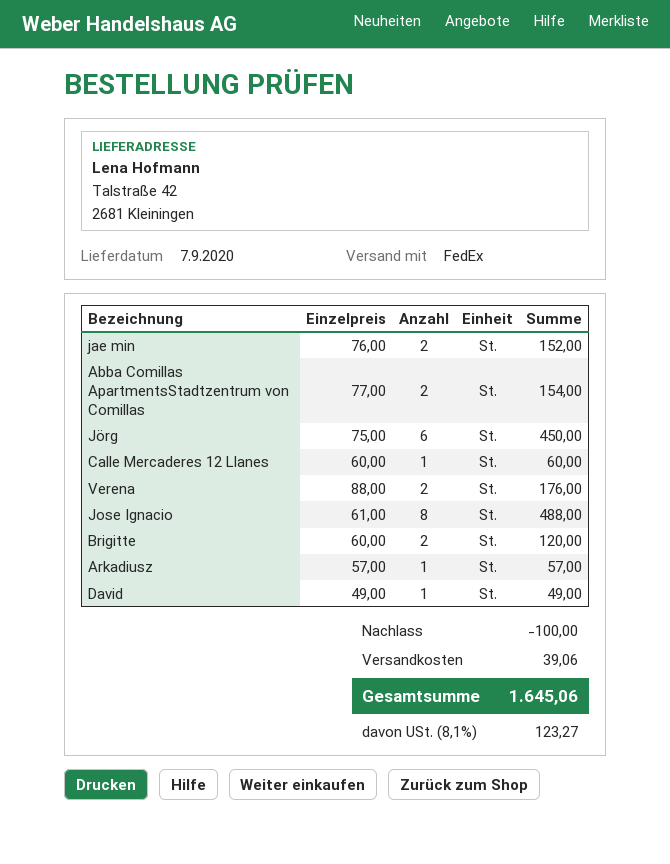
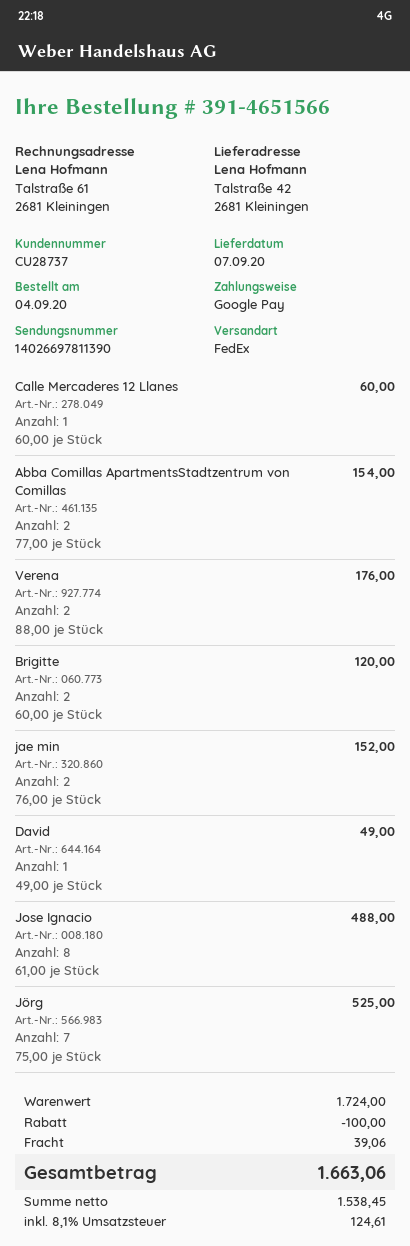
Jörg: 6 x 75.00 = 450.00 -> 7 x 75.00 = 525.00
Arkadiusz: 1 x 57.00 = 57.00 -> none
tax: 8.1% = 123.27 -> 8.1% = 124.61
total: 1645.06 -> 1663.06

